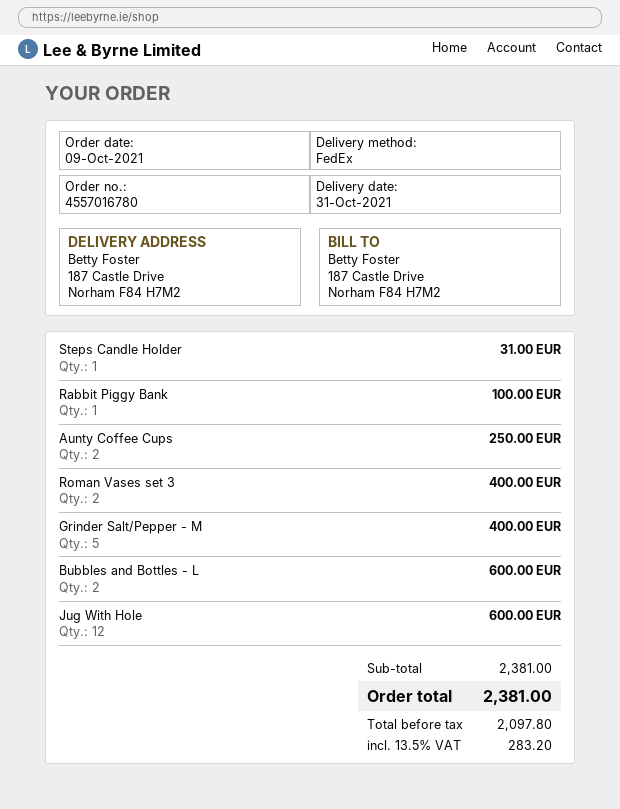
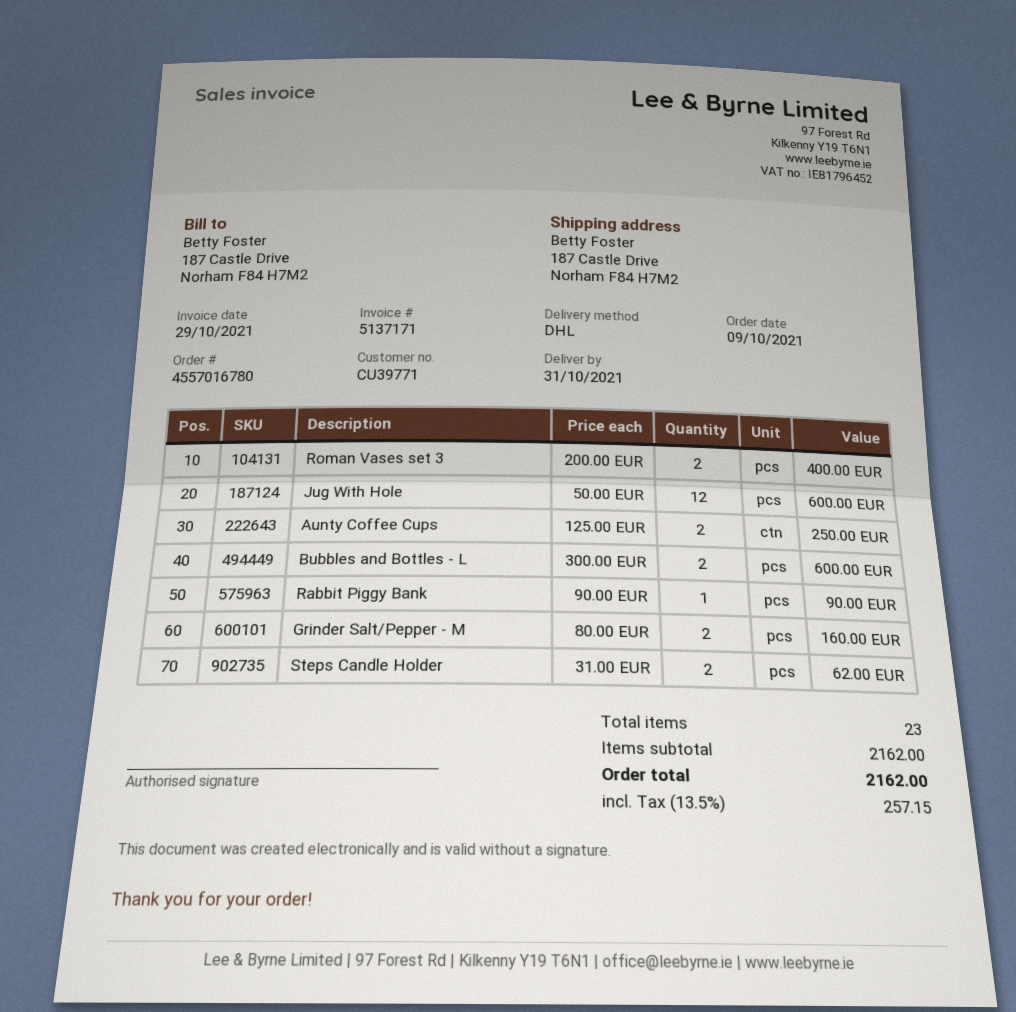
shipping method: FedEx -> DHL
Steps Candle Holder: 1 for 31.00 -> 2 for 62.00
Rabbit Piggy Bank: 1 for 100.00 -> 1 for 90.00
Grinder Salt/Pepper - M: 5 for 400.00 -> 2 for 160.00
subtotal: 2381.00 -> 2162.00
tax: 13.5% = 283.20 -> 13.5% = 257.15
total: 2381.00 -> 2162.00

